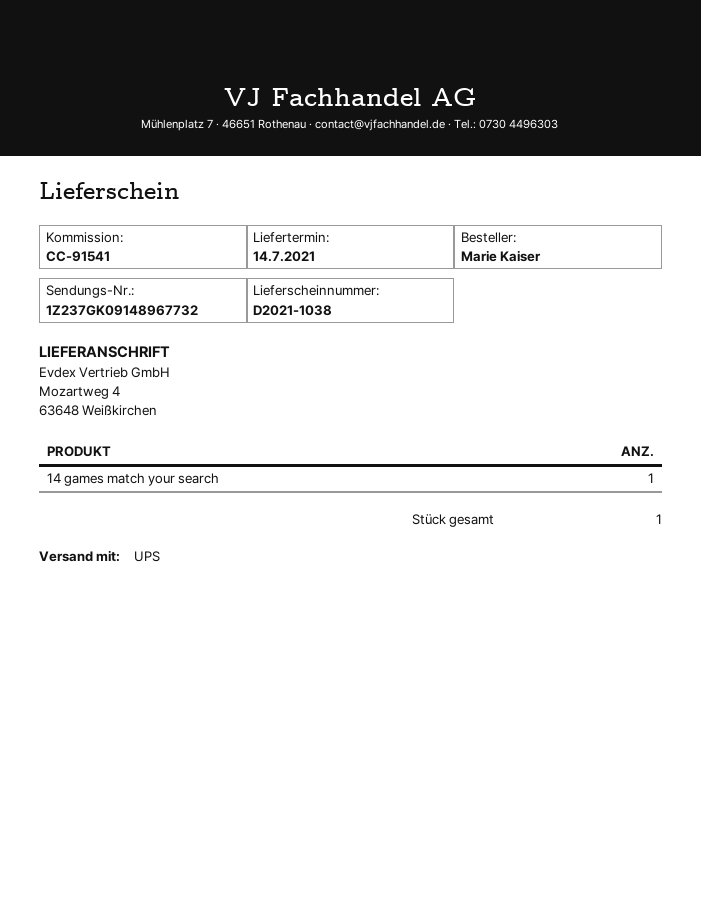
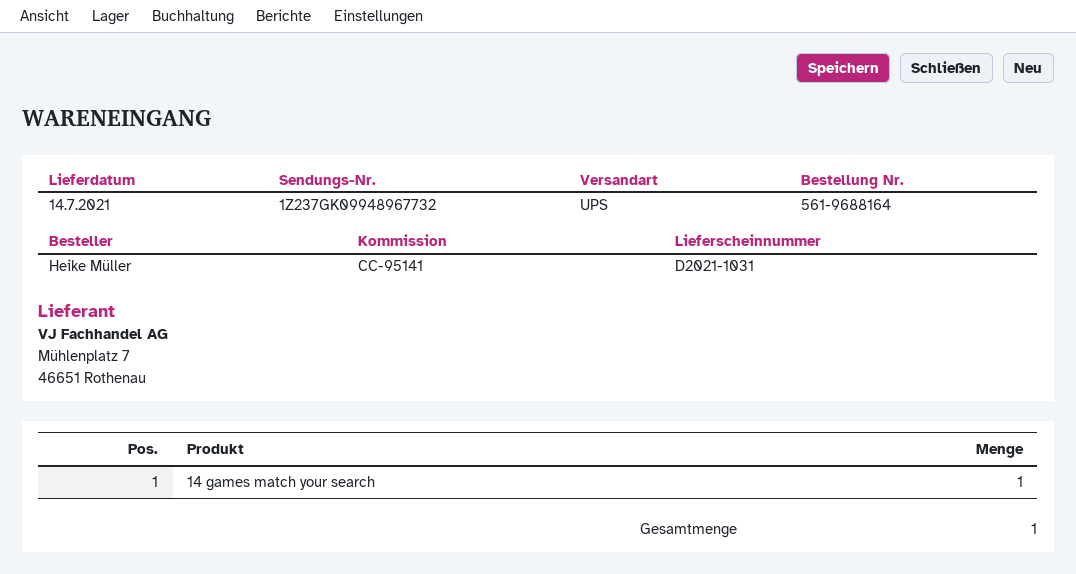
delivery note number: D2021-1038 -> D2021-1031
reference: CC-91541 -> CC-95141
ordered by: Marie Kaiser -> Heike Müller
tracking number: 1Z237GK09148967732 -> 1Z237GK09948967732

